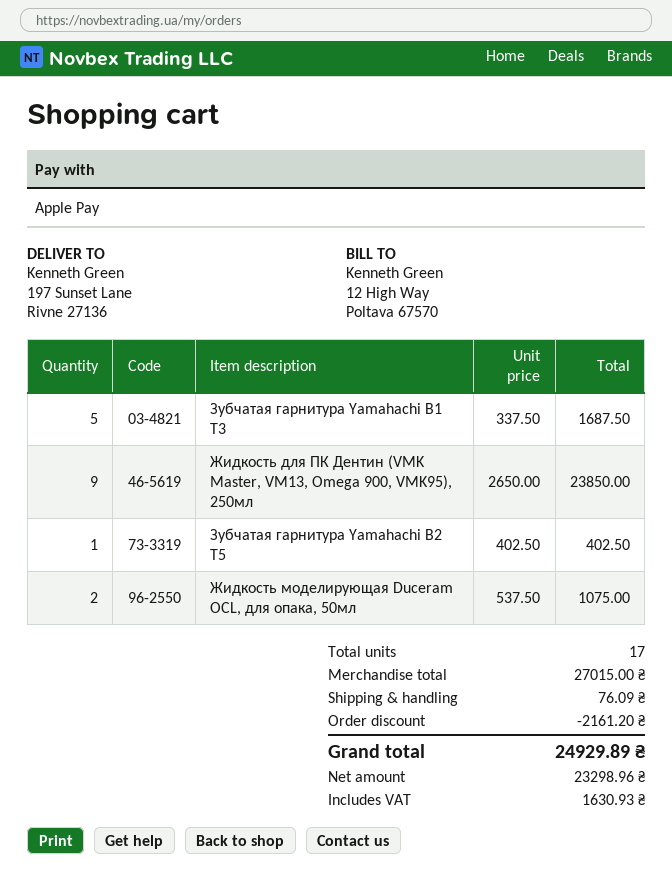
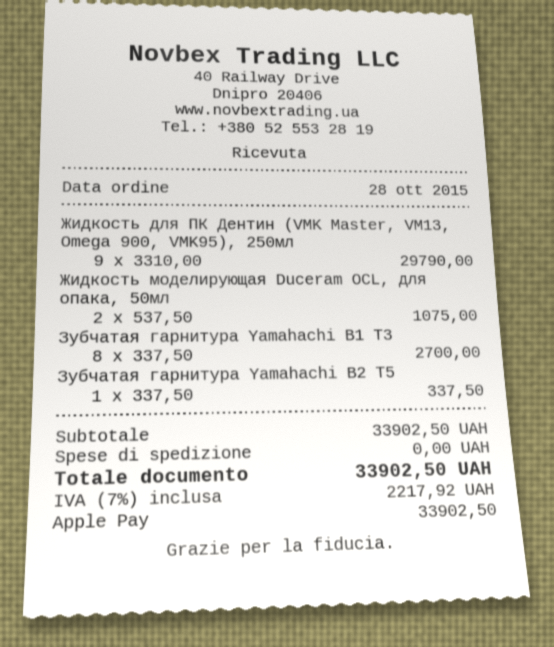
Зубчатая гарнитура Yamahachi B1 T3: 5 x 337.50 = 1687.50 -> 8 x 337.50 = 2700.00
Жидкость для ПК Дентин (VMK Master, VM13, Omega 900, VMK95), 250мл: 9 x 2650.00 = 23850.00 -> 9 x 3310.00 = 29790.00
Зубчатая гарнитура Yamahachi B2 T5: 1 x 402.50 = 402.50 -> 1 x 337.50 = 337.50
subtotal: 27015.00 -> 33902.50
discount: 2161.20 -> none
shipping: 76.09 -> 0.00
tax: 1630.93 -> 2217.92
total: 24929.89 -> 33902.50

